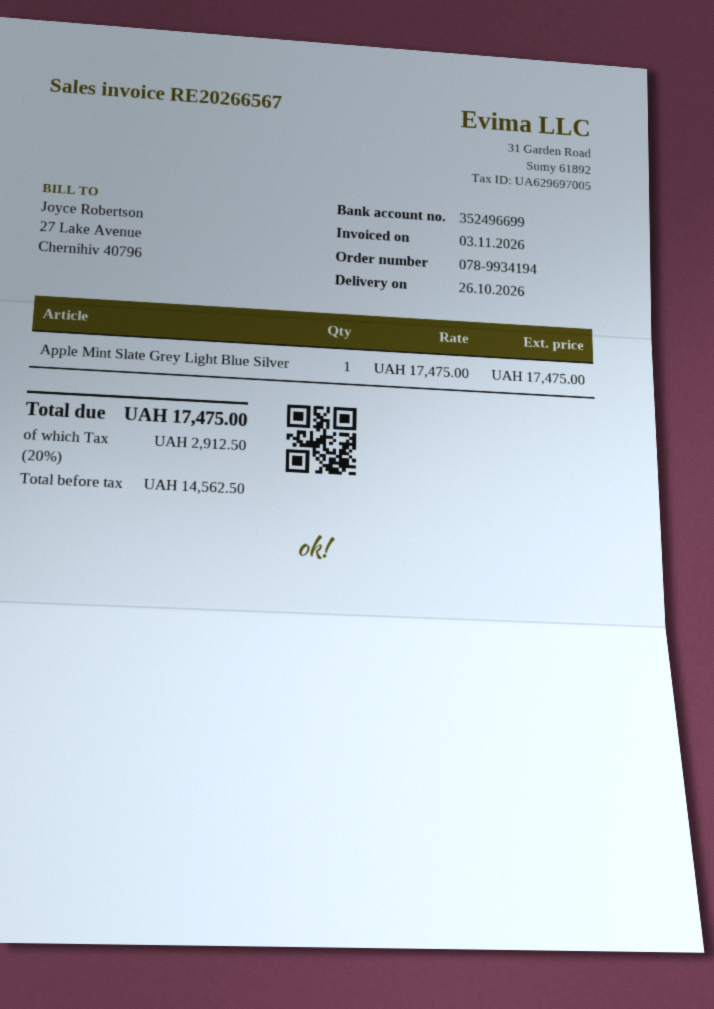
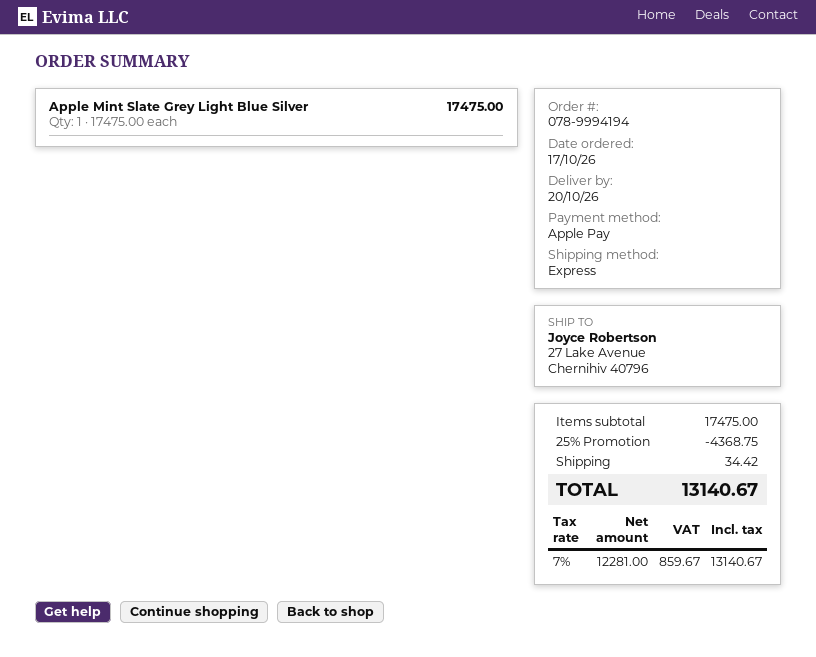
order number: 078-9934194 -> 078-9994194
delivery date: 2026-10-26 -> 2026-10-20
discount: none -> 25% = 4368.75
shipping: none -> 34.42
net: 14562.50 -> 12281.00
tax: 20% = 2912.50 -> 7% = 859.67
total: 17475.00 -> 13140.67

